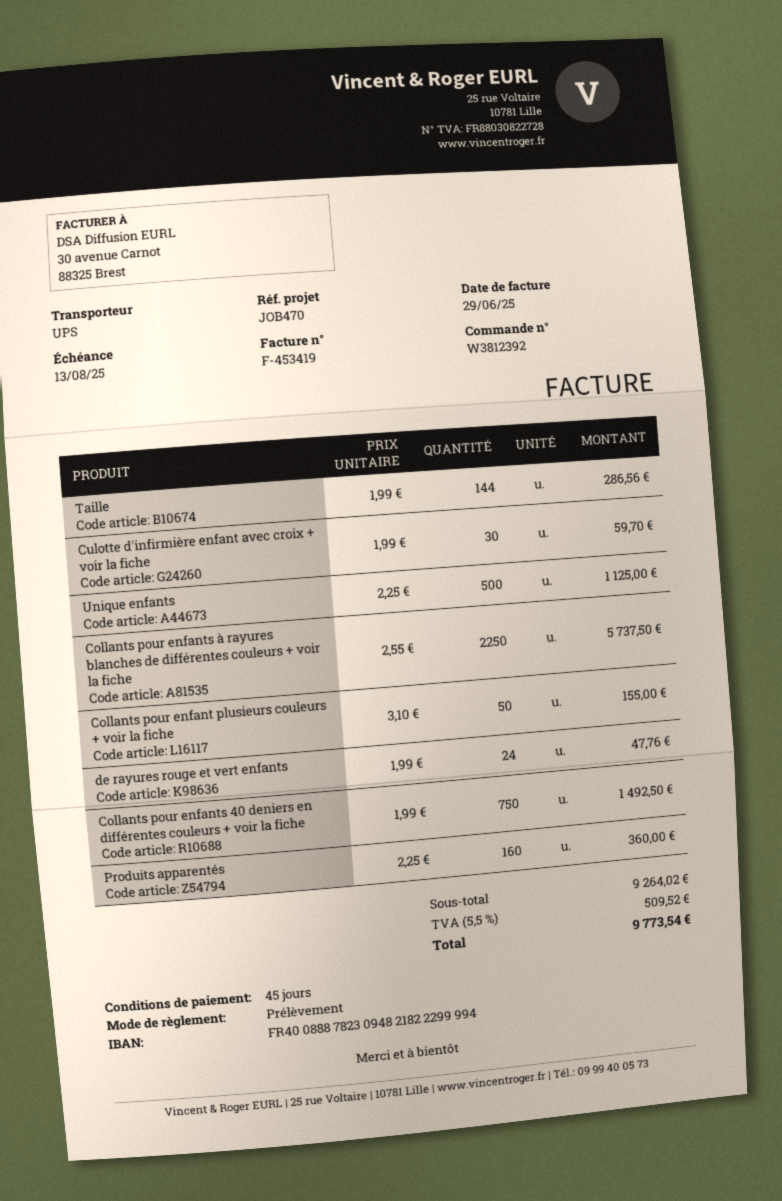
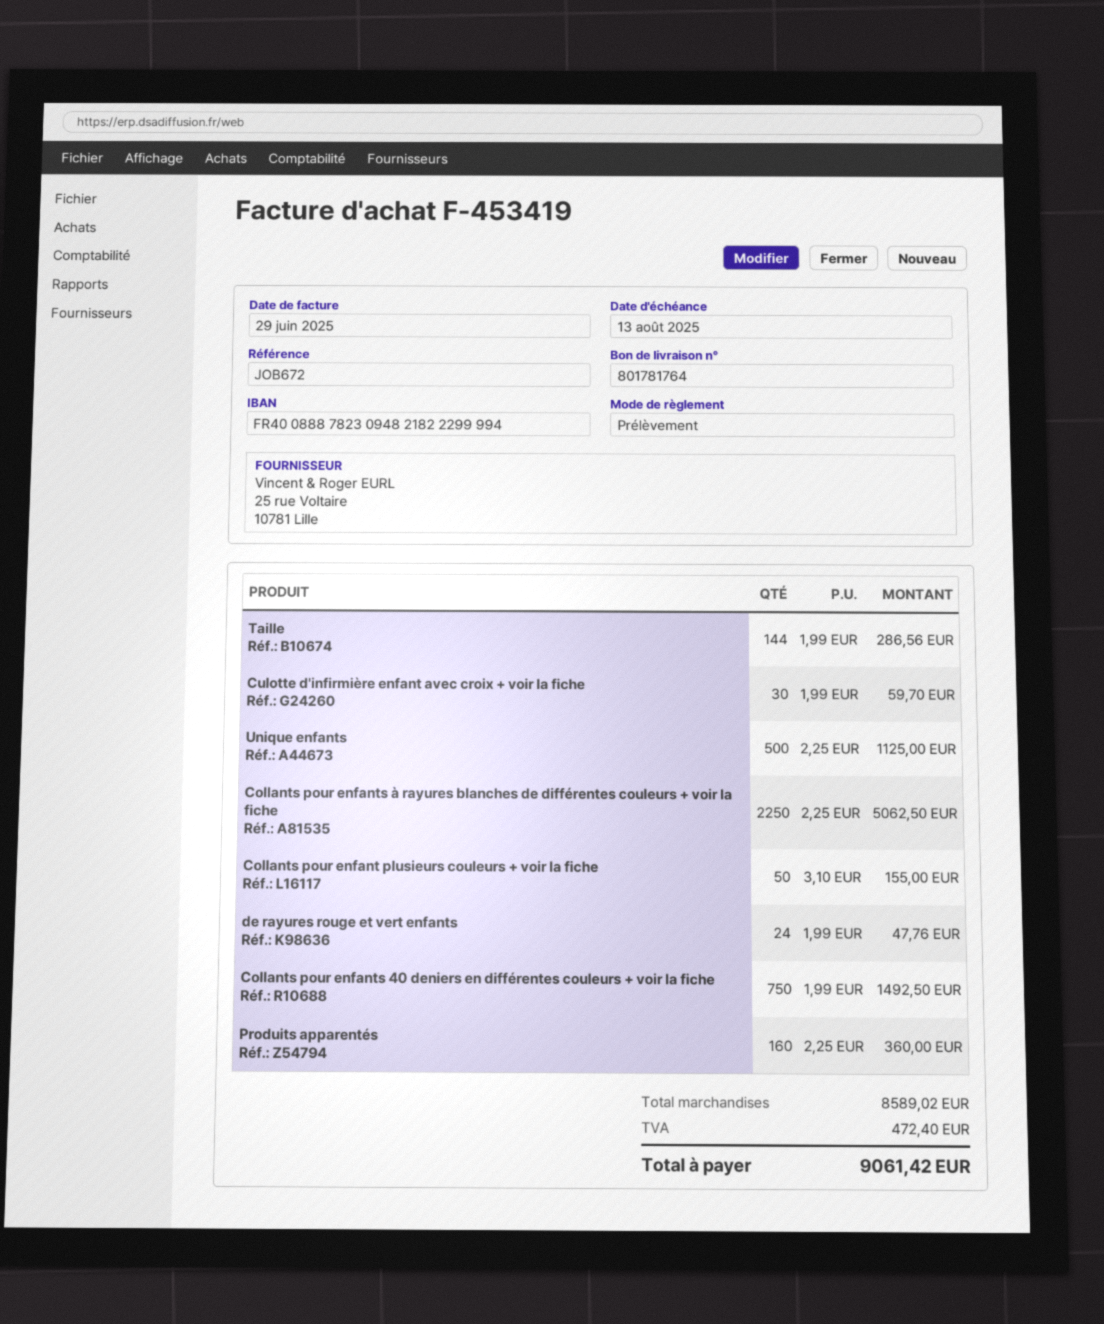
reference: JOB470 -> JOB672
Collants pour enfants à rayures blanches de différentes couleurs + voir la fiche: 2250 x 2.55 = 5737.50 -> 2250 x 2.25 = 5062.50
subtotal: 9264.02 -> 8589.02
tax: 509.52 -> 472.40
total: 9773.54 -> 9061.42

